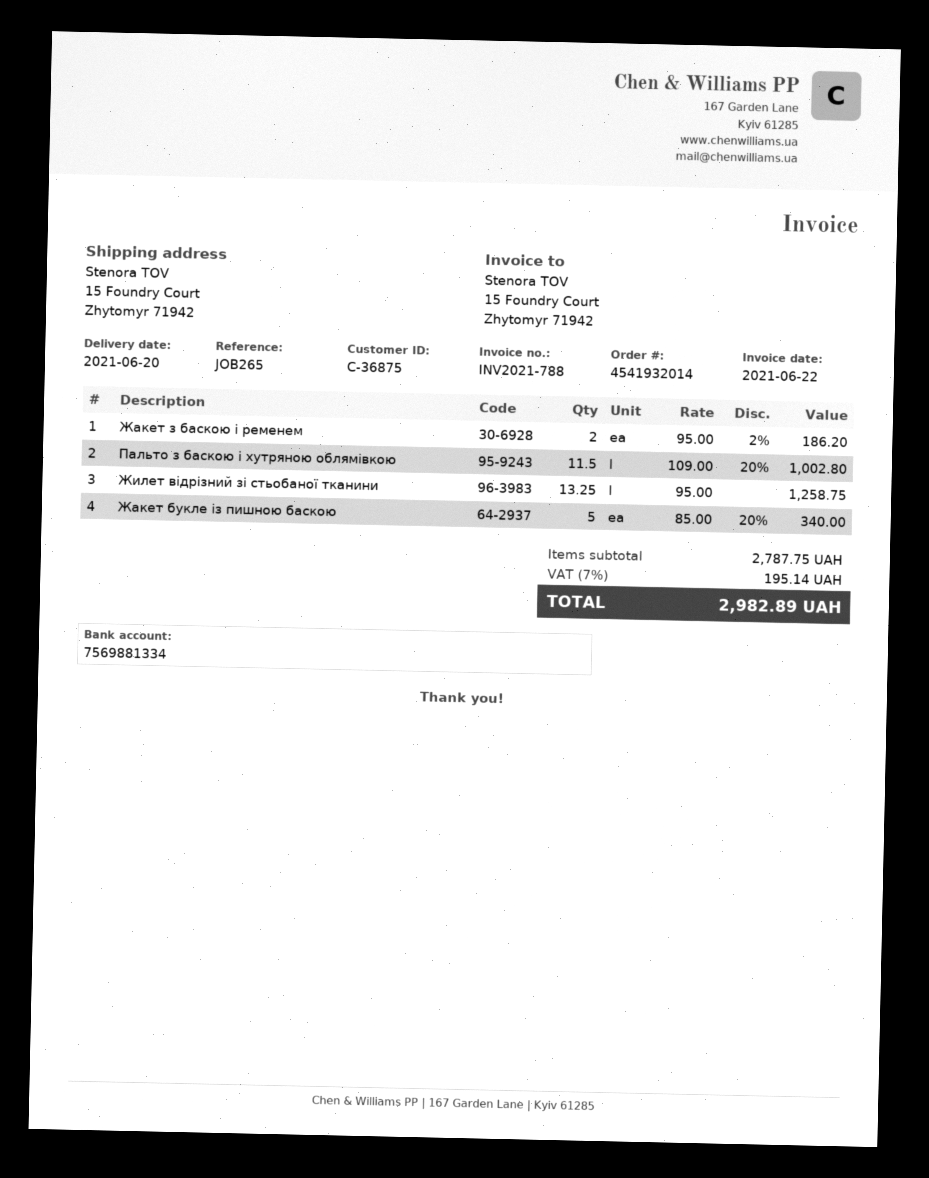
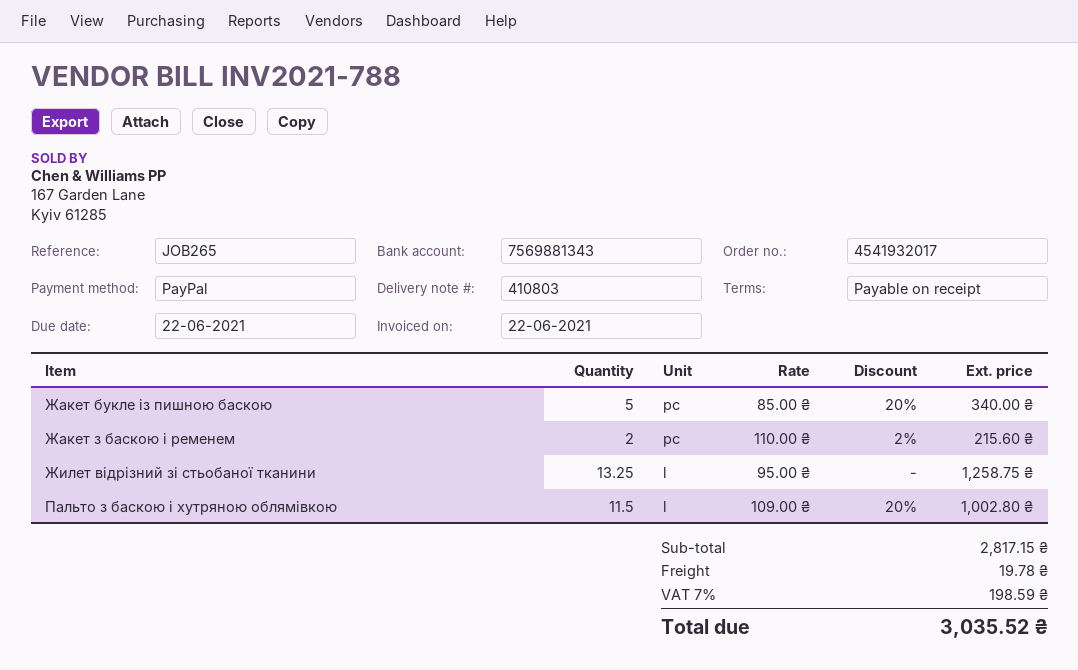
order number: 4541932014 -> 4541932017
bank account: 7569881334 -> 7569881343
Жакет з баскою і ременем: 2 x 95.00 - 2% = 186.20 -> 2 x 110.00 - 2% = 215.60
subtotal: 2787.75 -> 2817.15
shipping: none -> 19.78
tax: 7% = 195.14 -> 7% = 198.59
total: 2982.89 -> 3035.52

